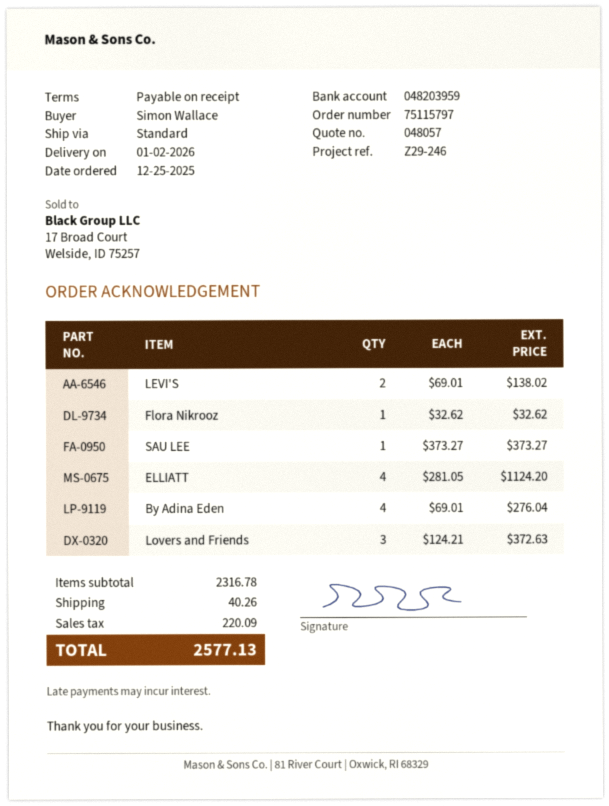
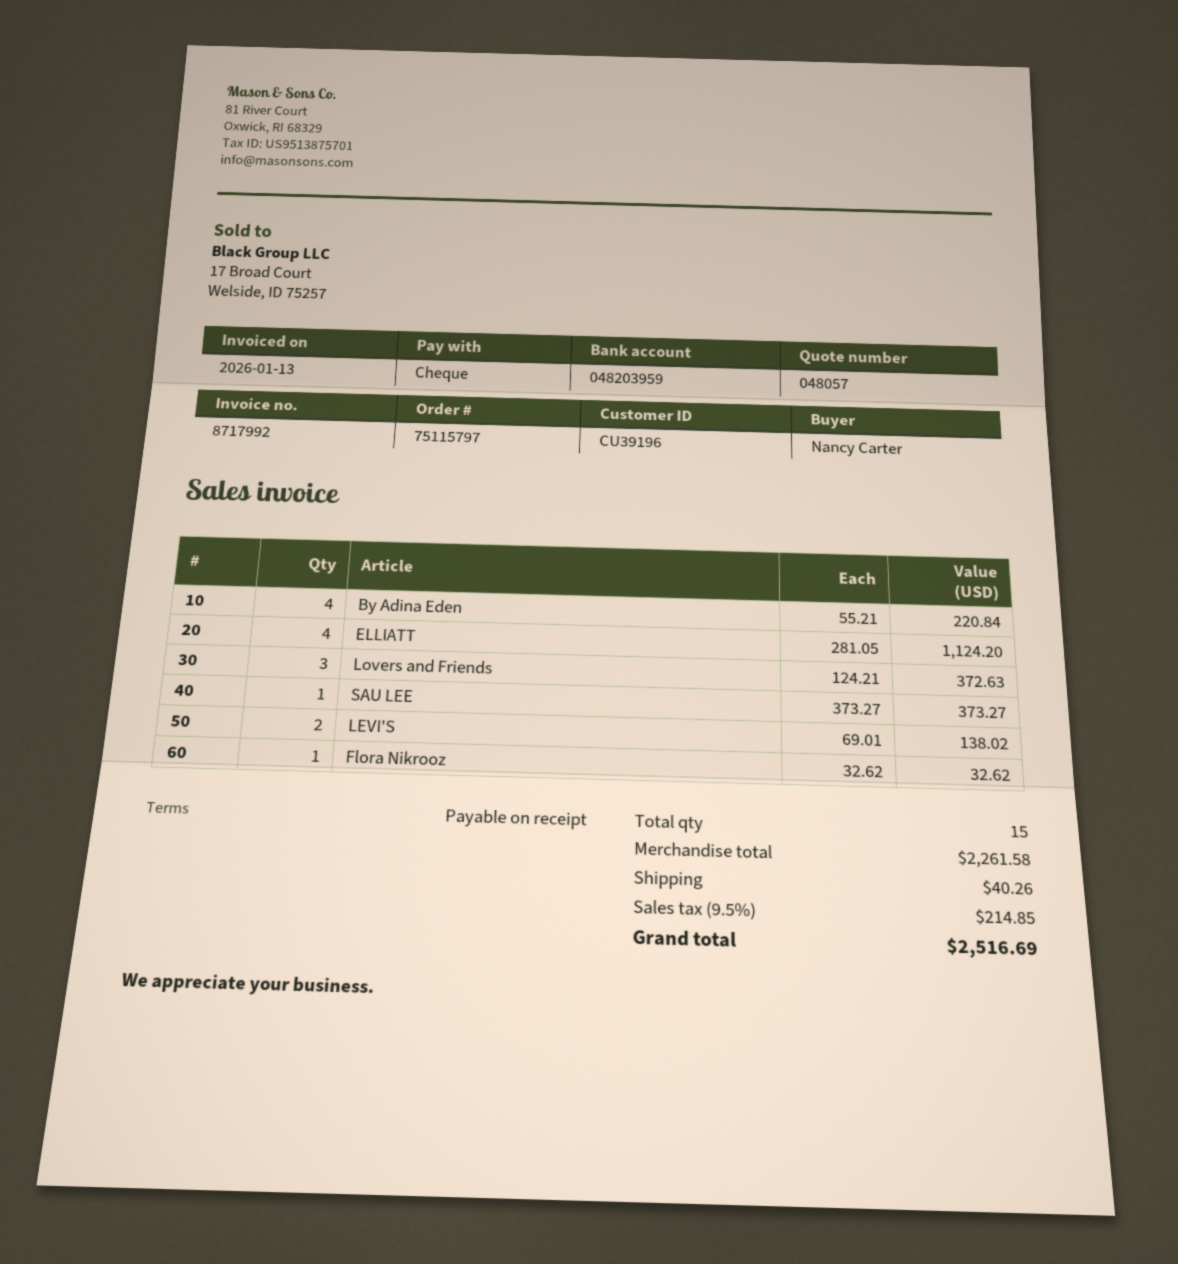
ordered by: Simon Wallace -> Nancy Carter
By Adina Eden: 4 x 69.01 = 276.04 -> 4 x 55.21 = 220.84
subtotal: 2316.78 -> 2261.58
tax: 220.09 -> 214.85
total: 2577.13 -> 2516.69

